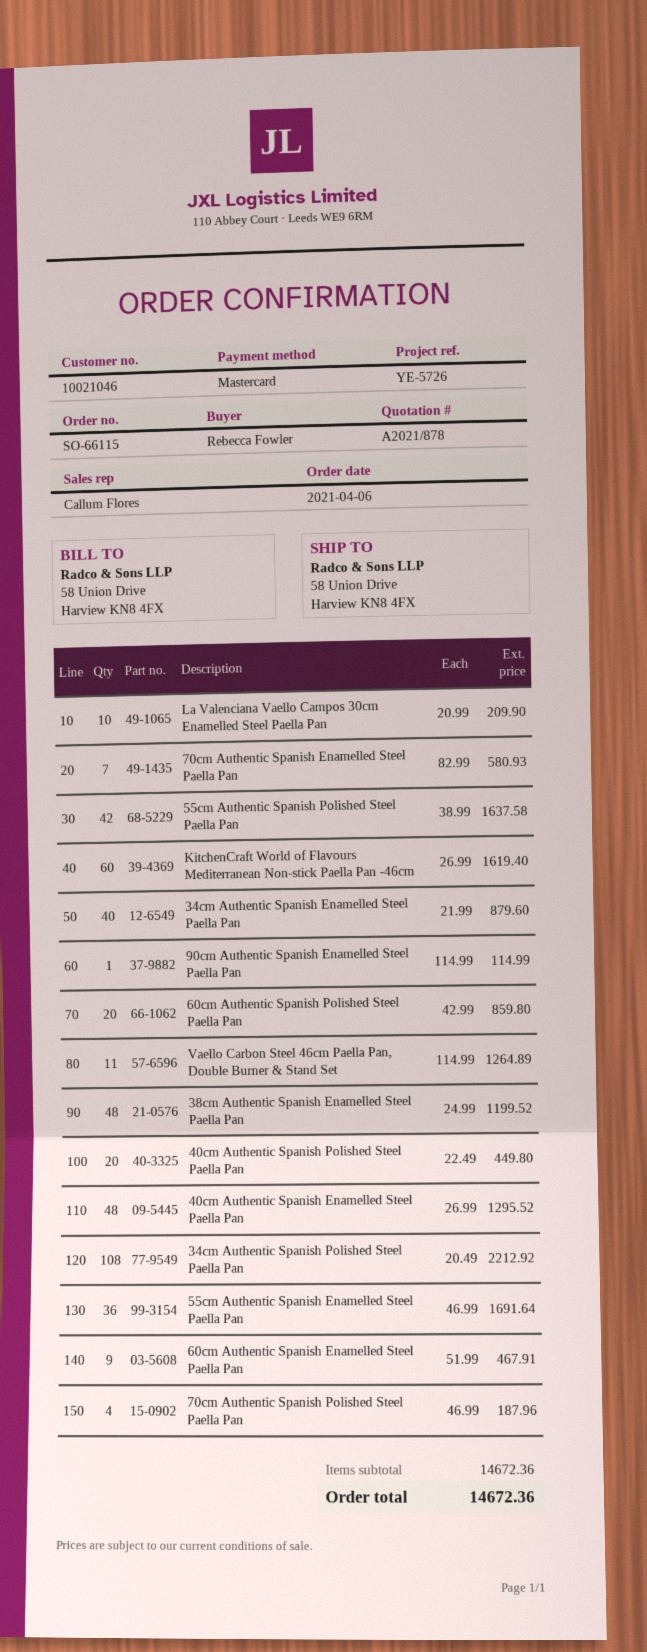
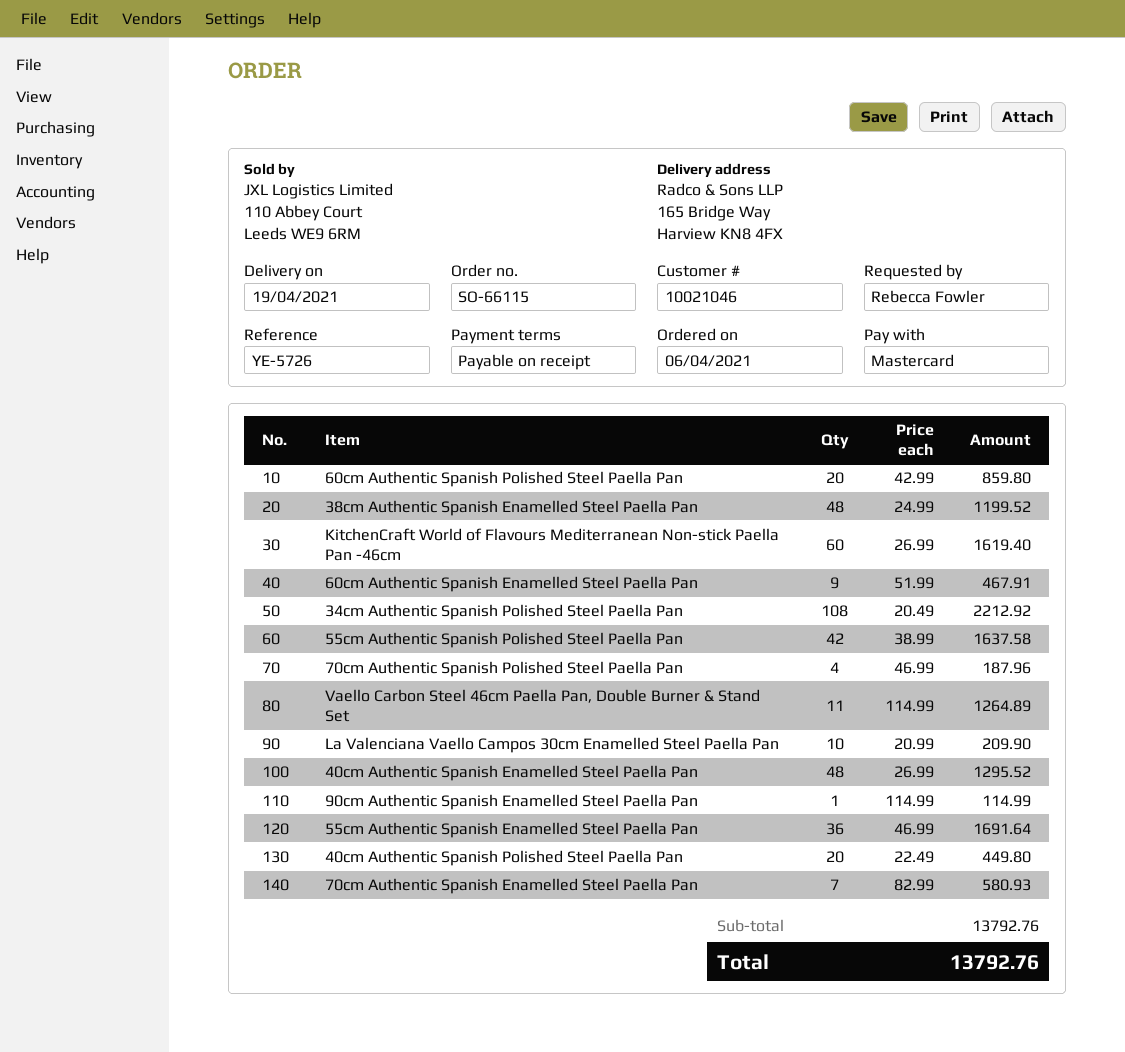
ship to: 58 Union Drive, Harview KN8 4FX -> 165 Bridge Way, Harview KN8 4FX
34cm Authentic Spanish Enamelled Steel Paella Pan: 40 x 21.99 = 879.60 -> none
subtotal: 14672.36 -> 13792.76
total: 14672.36 -> 13792.76

